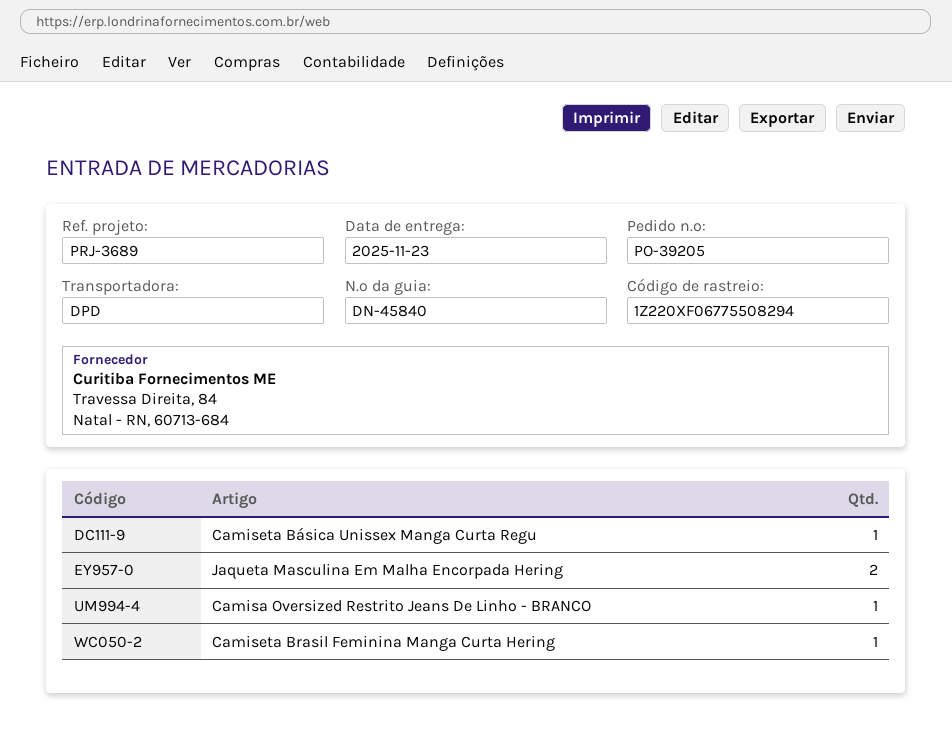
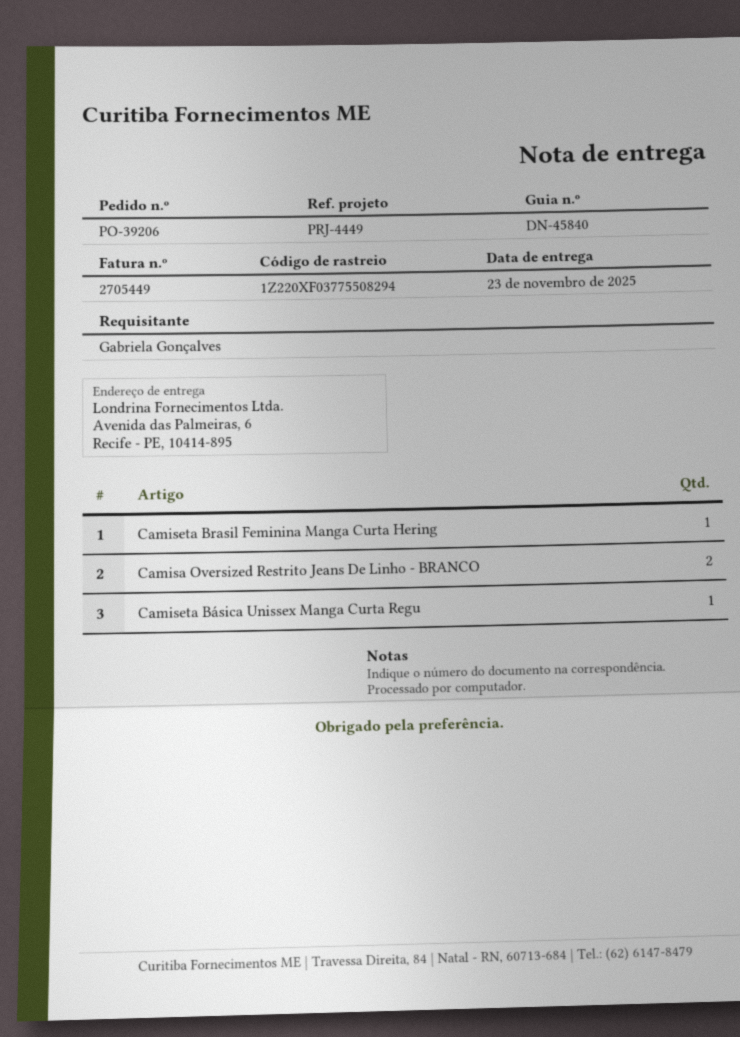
order number: PO-39205 -> PO-39206
reference: PRJ-3689 -> PRJ-4449
tracking number: 1Z220XF06775508294 -> 1Z220XF03775508294
Jaqueta Masculina Em Malha Encorpada Hering: 2 -> none
Camisa Oversized Restrito Jeans De Linho - BRANCO: 1 -> 2

